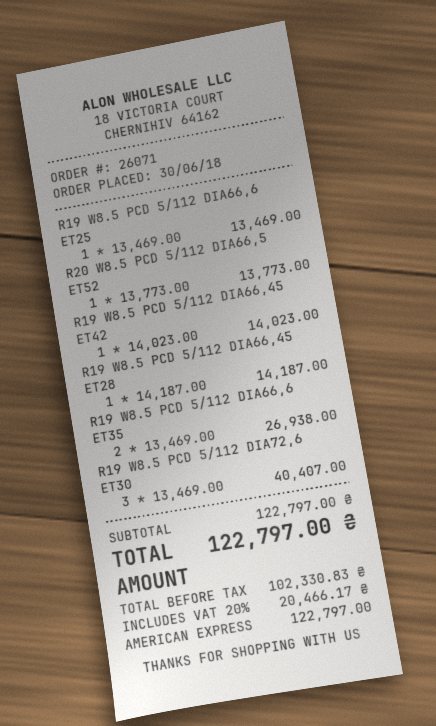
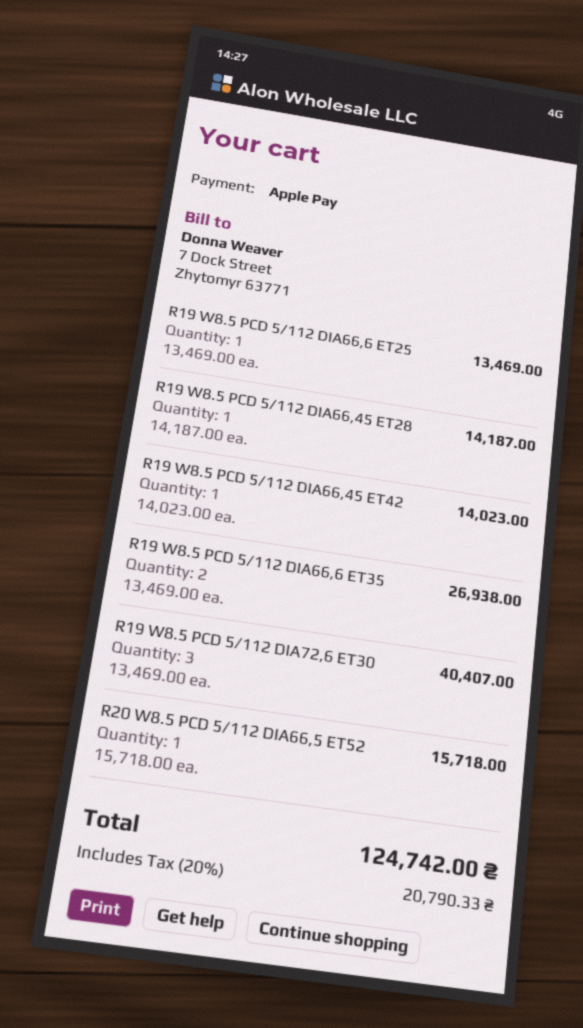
payment method: American Express -> Apple Pay
R20 W8.5 PCD 5/112 DIA66,5 ET52: 1 x 13773.00 = 13773.00 -> 1 x 15718.00 = 15718.00
tax: 20% = 20466.17 -> 20% = 20790.33
total: 122797.00 -> 124742.00

